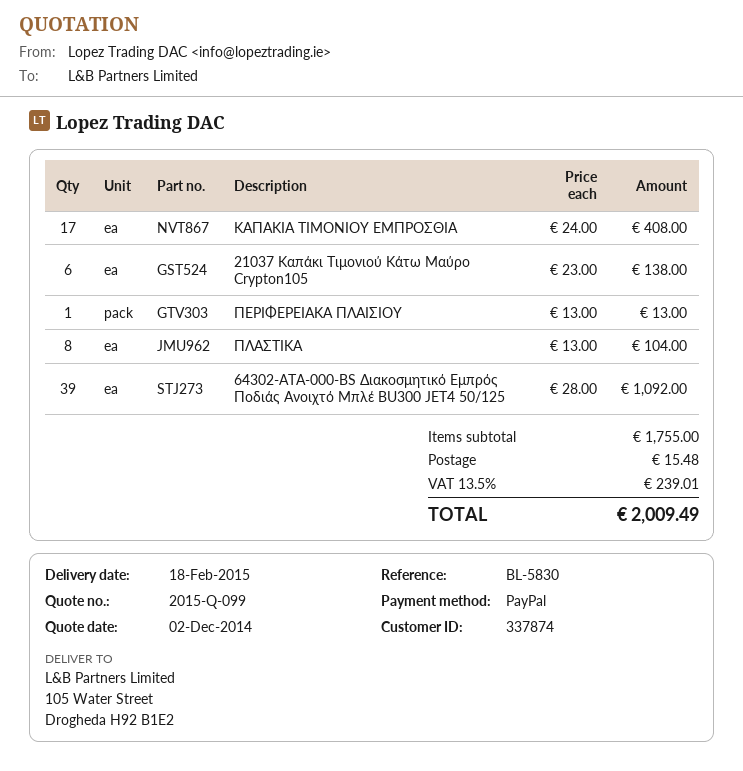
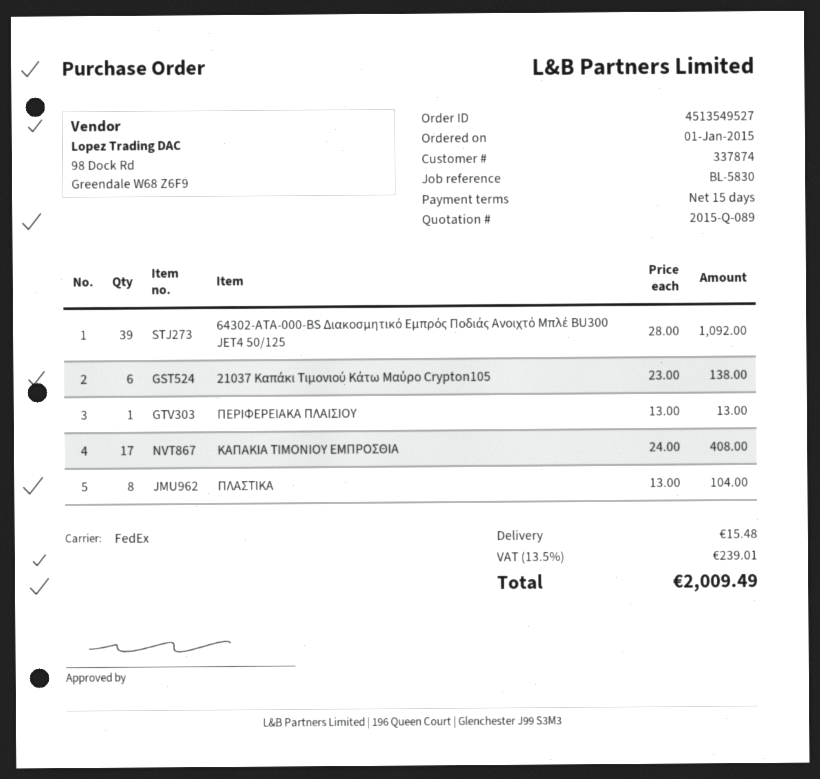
quote number: 2015-Q-099 -> 2015-Q-089

